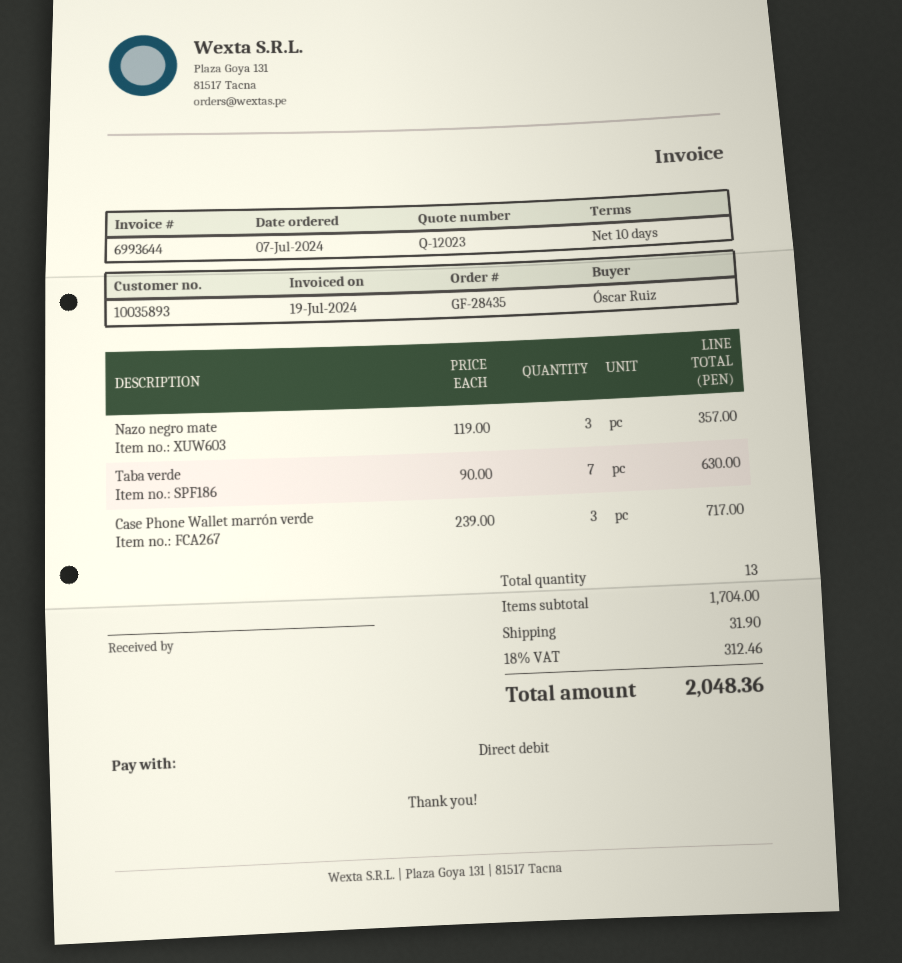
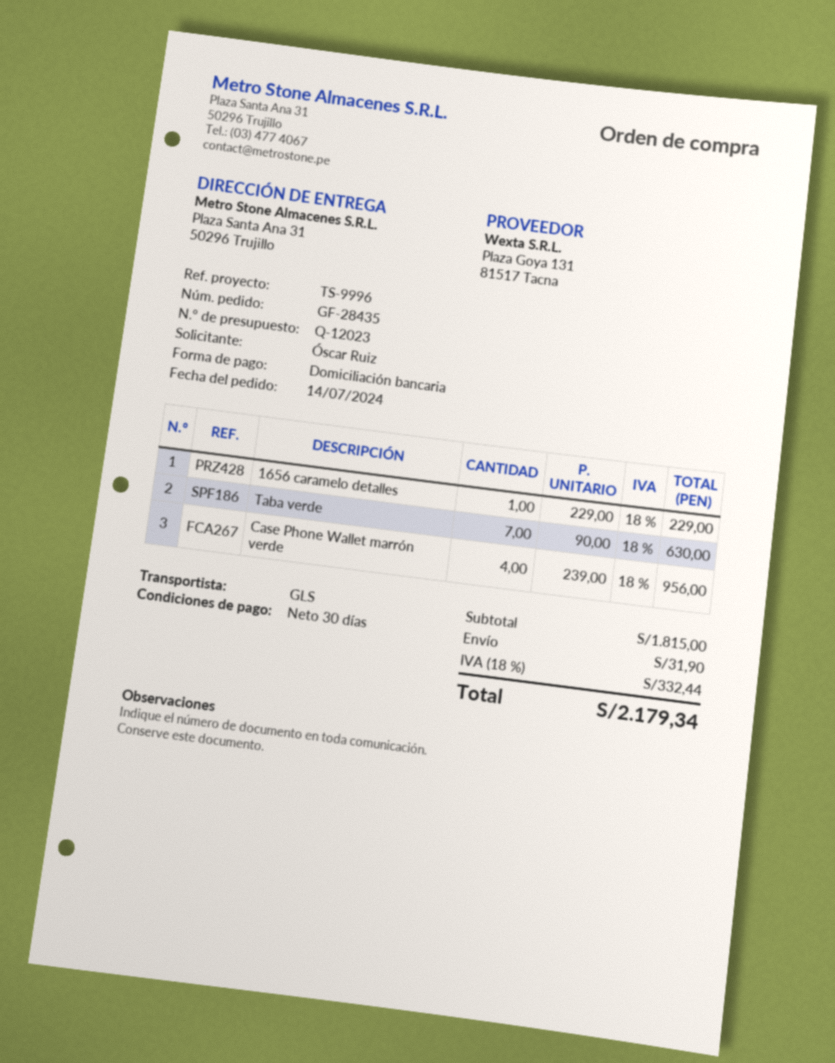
order date: 2024-07-07 -> 2024-07-14
payment terms: 10 days -> 30 days
Nazo negro mate: 3 x 119.00 = 357.00 -> none
Case Phone Wallet marrón verde: 3 x 239.00 = 717.00 -> 4 x 239.00 = 956.00
1656 caramelo detalles: none -> 1 x 229.00 = 229.00
subtotal: 1704.00 -> 1815.00
tax: 18% = 312.46 -> 18% = 332.44
total: 2048.36 -> 2179.34

